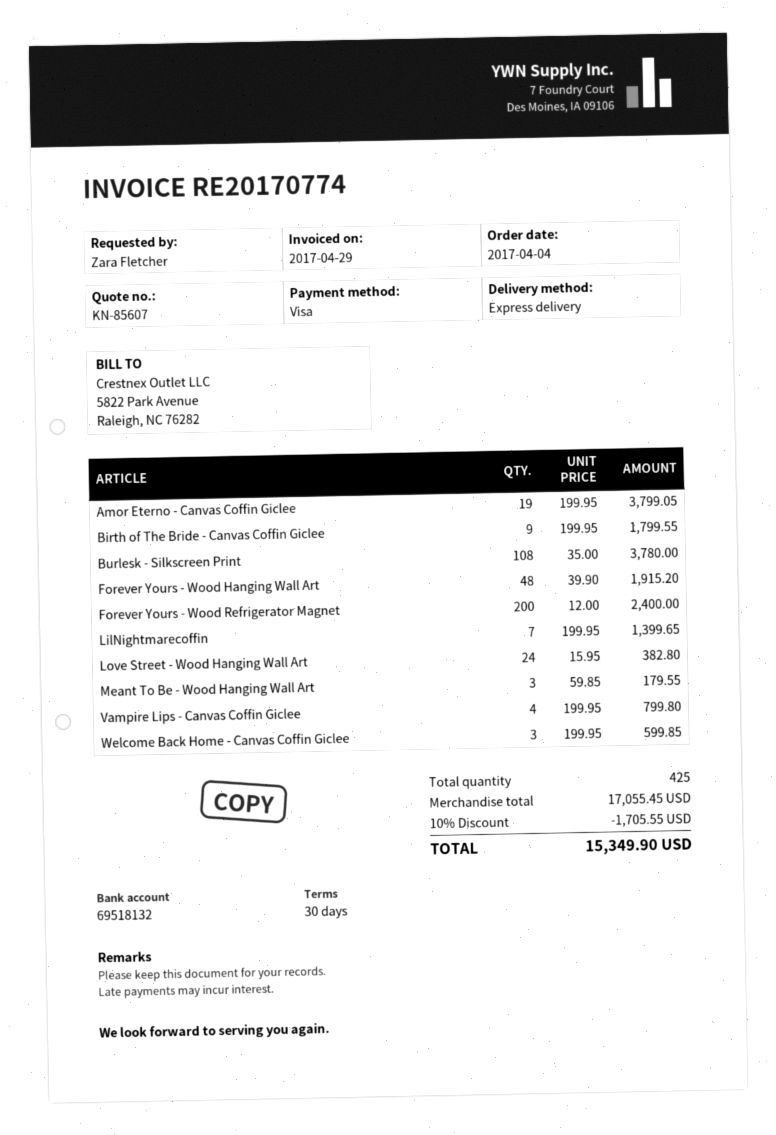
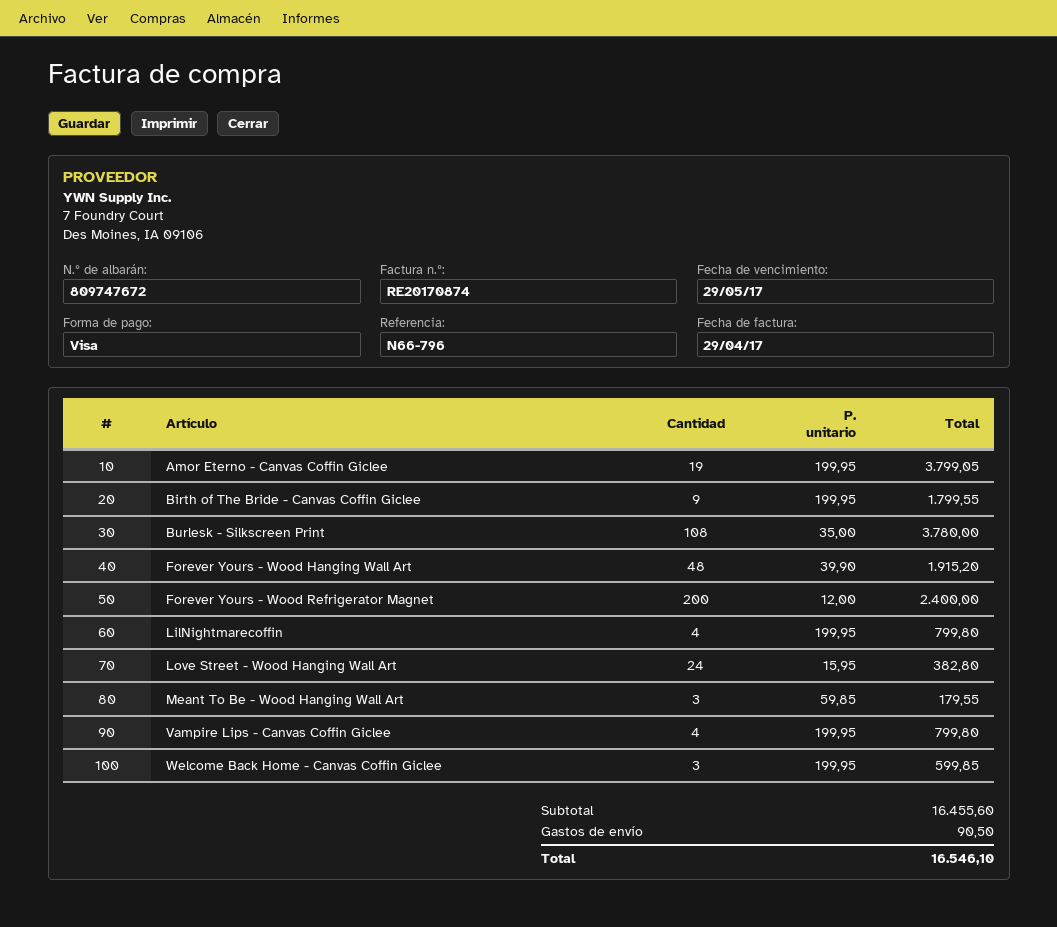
invoice number: RE20170774 -> RE20170874
LilNightmarecoffin: 7 x 199.95 = 1399.65 -> 4 x 199.95 = 799.80
subtotal: 17055.45 -> 16455.60
discount: 10% = 1705.55 -> none
shipping: none -> 90.50
total: 15349.90 -> 16546.10

